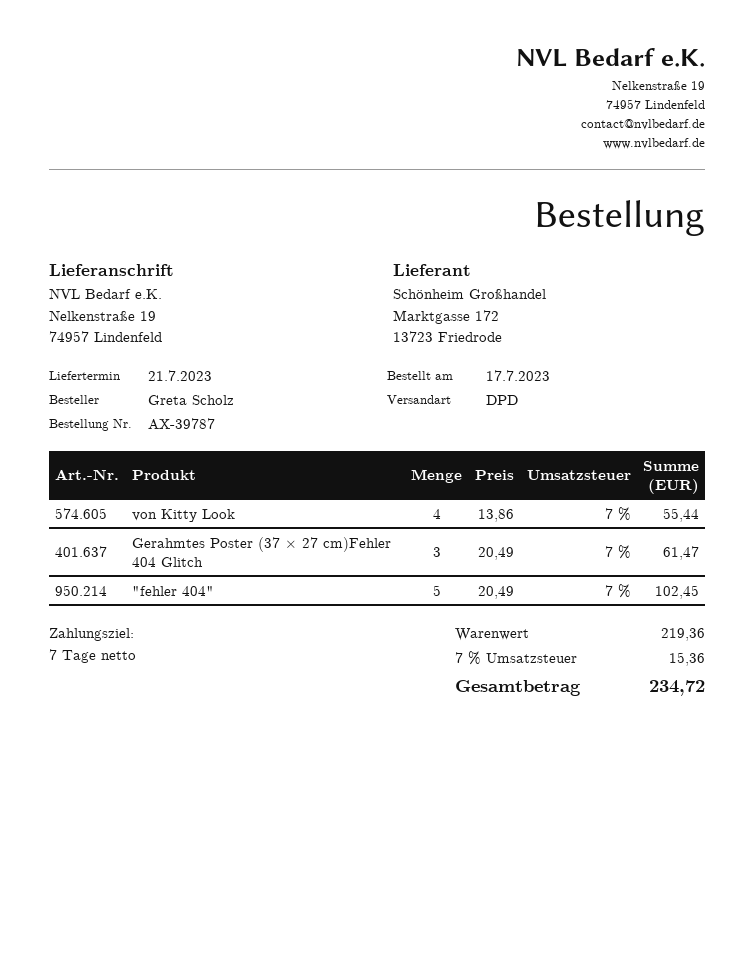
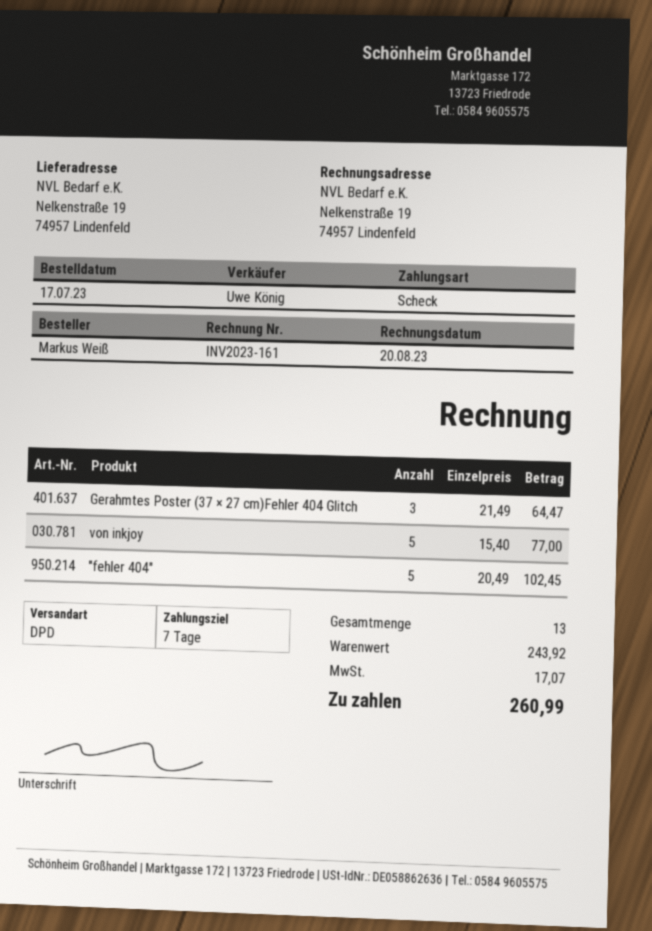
ordered by: Greta Scholz -> Markus Weiß
von Kitty Look: 4 x 13.86 = 55.44 -> none
Gerahmtes Poster (37 × 27 cm)Fehler 404 Glitch: 3 x 20.49 = 61.47 -> 3 x 21.49 = 64.47
von inkjoy: none -> 5 x 15.40 = 77.00
subtotal: 219.36 -> 243.92
tax: 15.36 -> 17.07
total: 234.72 -> 260.99

